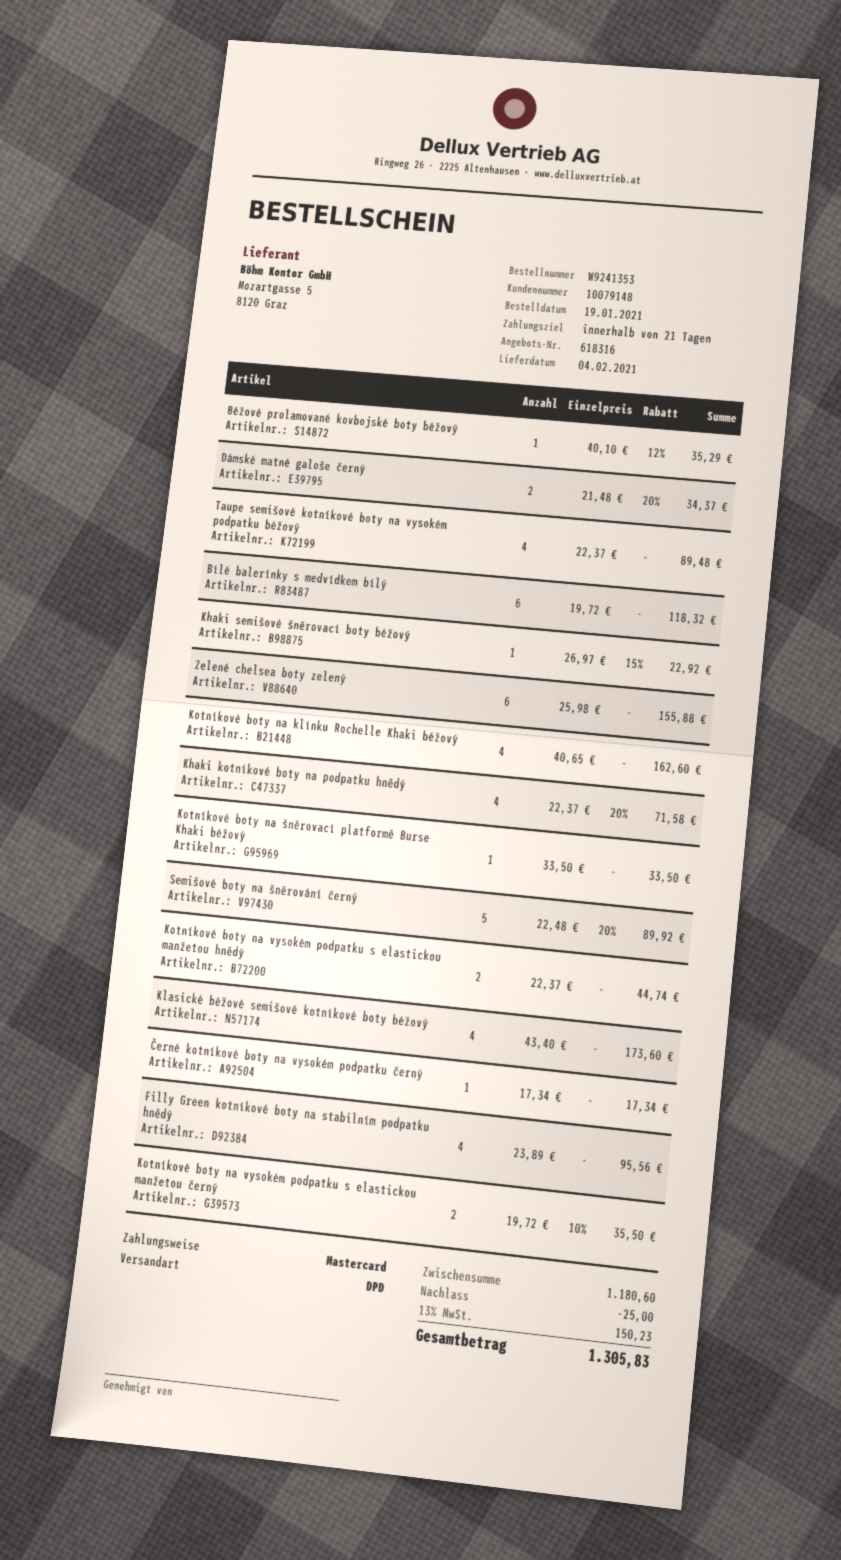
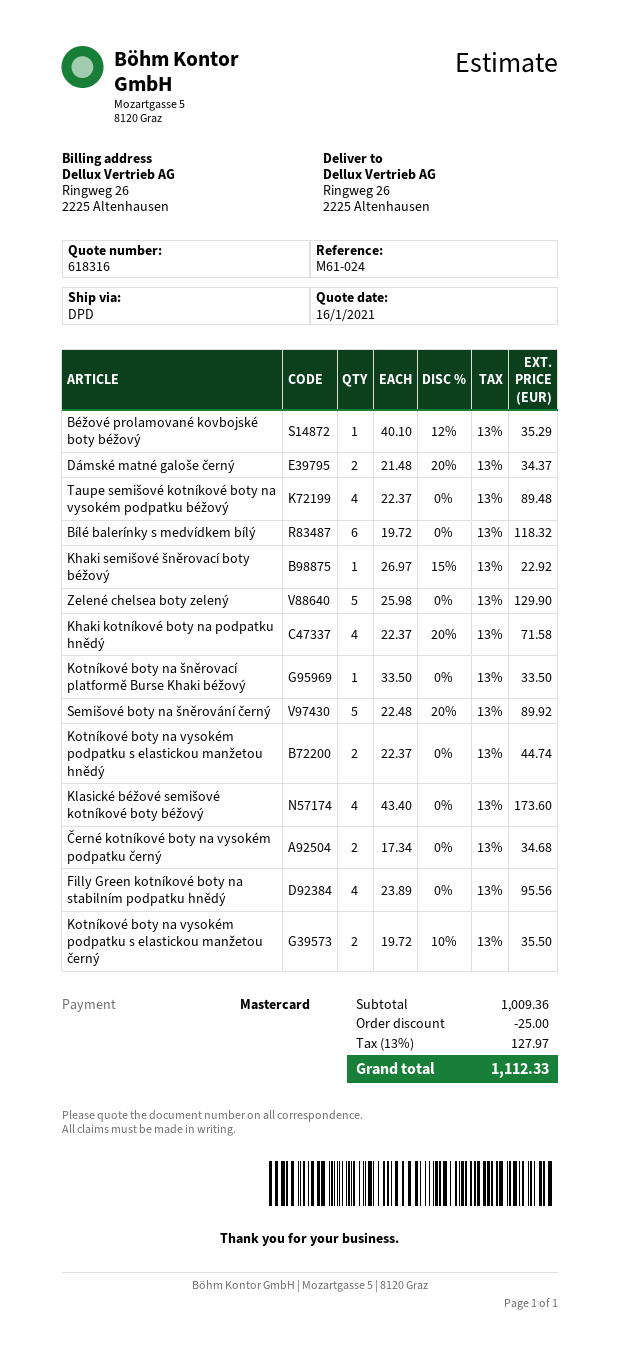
Zelené chelsea boty zelený: 6 x 25.98 = 155.88 -> 5 x 25.98 = 129.90
Kotníkové boty na klínku Rochelle Khaki béžový: 4 x 40.65 = 162.60 -> none
Černé kotníkové boty na vysokém podpatku černý: 1 x 17.34 = 17.34 -> 2 x 17.34 = 34.68
subtotal: 1180.60 -> 1009.36
tax: 13% = 150.23 -> 13% = 127.97
total: 1305.83 -> 1112.33

